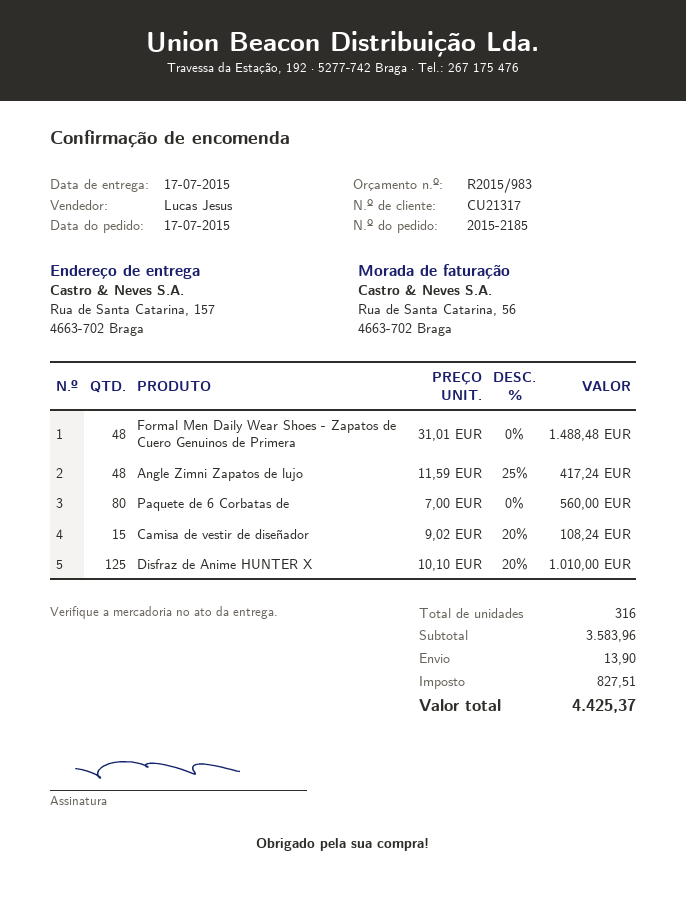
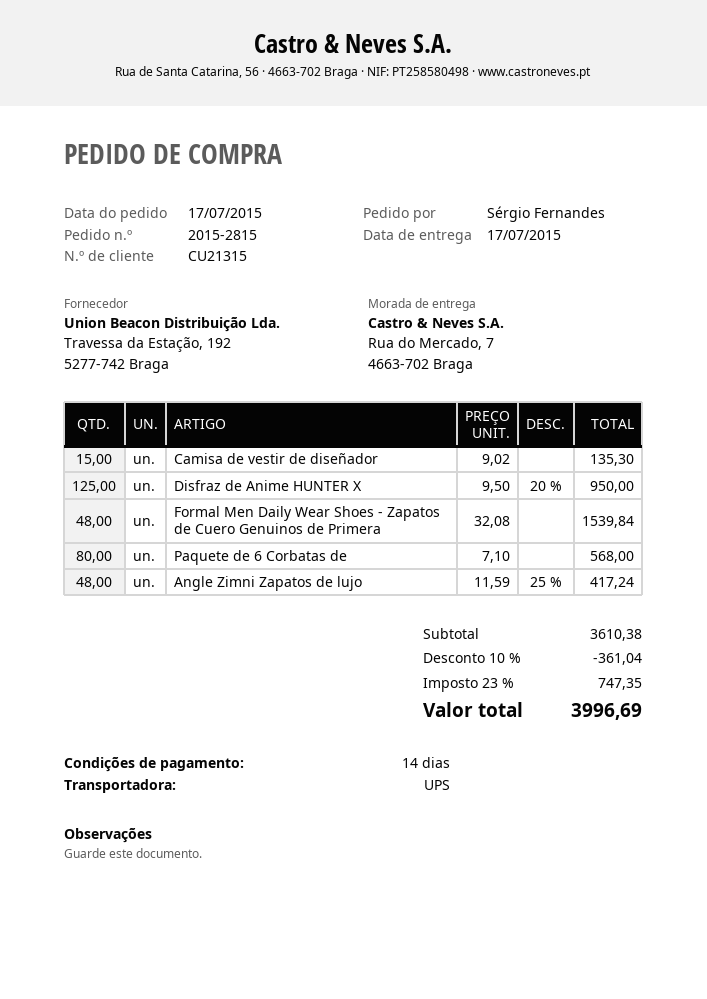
order number: 2015-2185 -> 2015-2815
customer number: CU21317 -> CU21315
ship to: Rua de Santa Catarina, 157, 4663-702 Braga -> Rua do Mercado, 7, 4663-702 Braga
Formal Men Daily Wear Shoes - Zapatos de Cuero Genuinos de Primera: 48 x 31.01 = 1488.48 -> 48 x 32.08 = 1539.84
Paquete de 6 Corbatas de: 80 x 7.00 = 560.00 -> 80 x 7.10 = 568.00
Camisa de vestir de diseñador: 15 x 9.02 - 20% = 108.24 -> 15 x 9.02 = 135.30
Disfraz de Anime HUNTER X: 125 x 10.10 - 20% = 1010.00 -> 125 x 9.50 - 20% = 950.00
subtotal: 3583.96 -> 3610.38
discount: none -> 10% = 361.04
shipping: 13.90 -> none
tax: 827.51 -> 747.35
total: 4425.37 -> 3996.69

